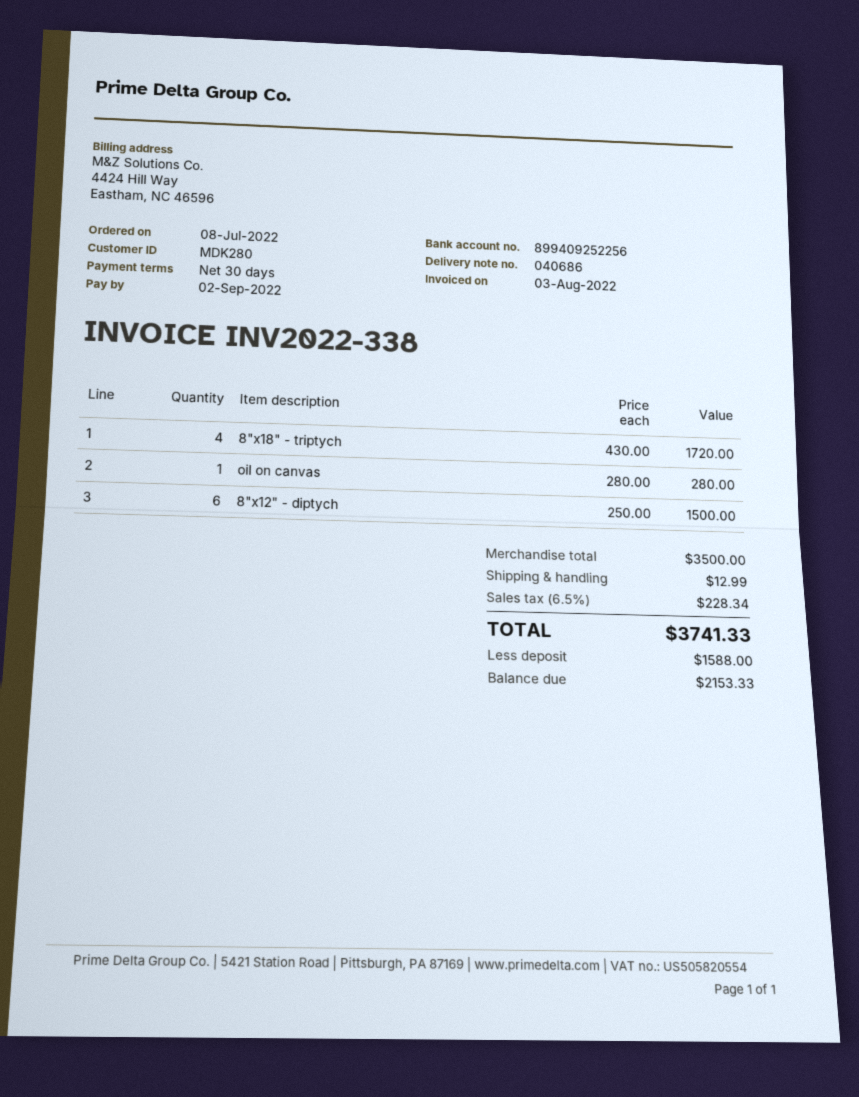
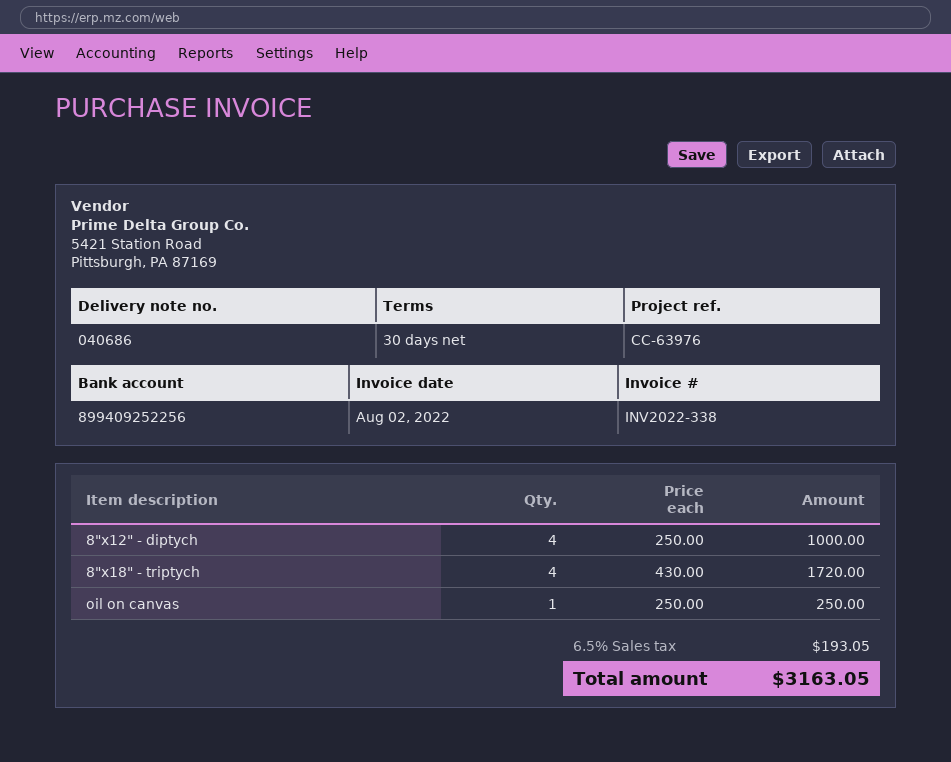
invoice date: 2022-08-03 -> 2022-08-02
oil on canvas: 1 x 280.00 = 280.00 -> 1 x 250.00 = 250.00
8"x12" - diptych: 6 x 250.00 = 1500.00 -> 4 x 250.00 = 1000.00
shipping: 12.99 -> none
tax: 6.5% = 228.34 -> 6.5% = 193.05
total: 3741.33 -> 3163.05

